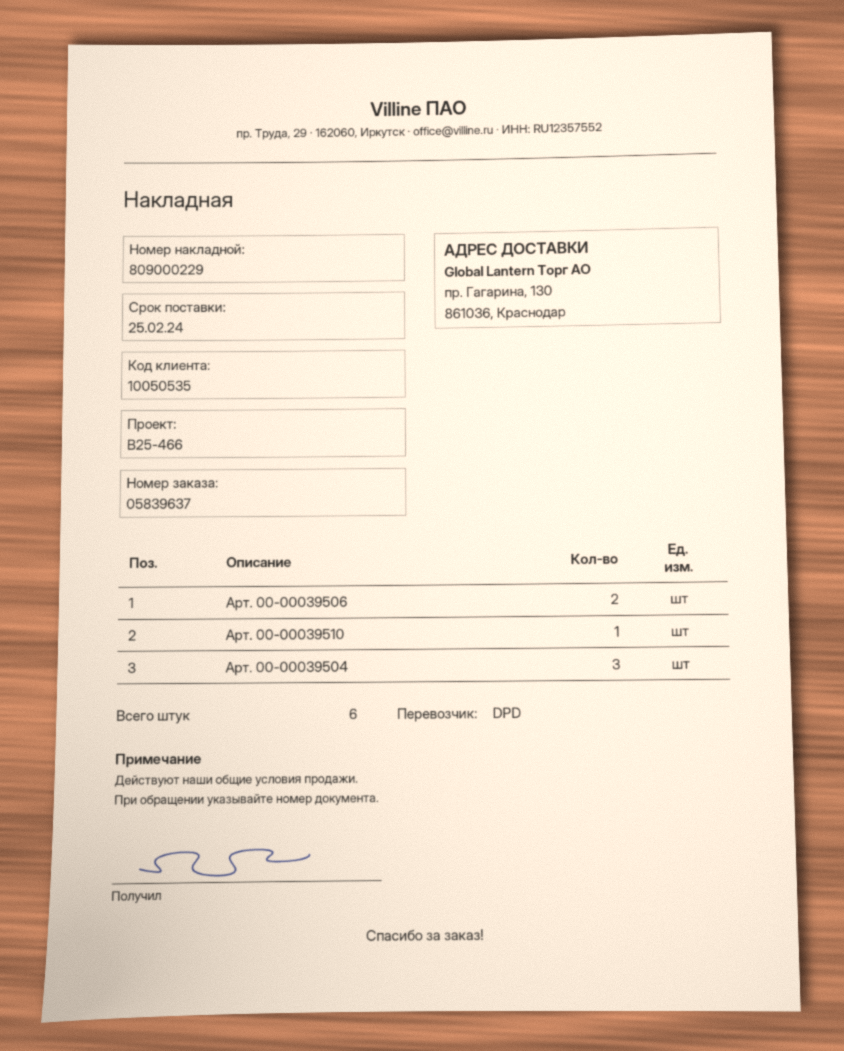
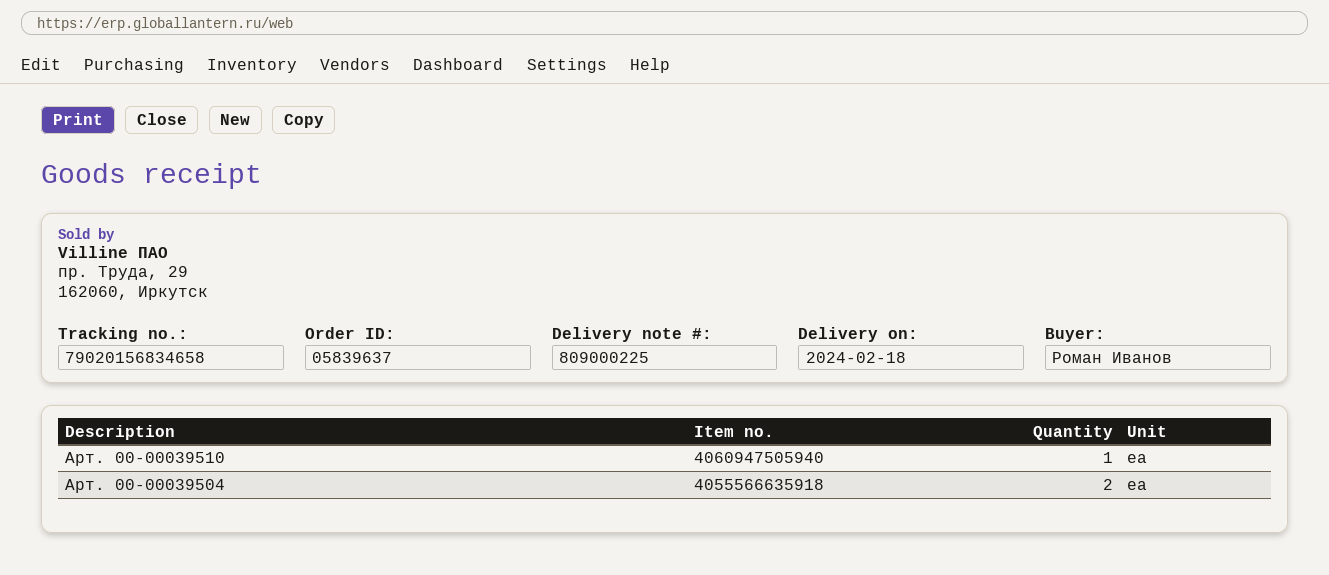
delivery note number: 809000229 -> 809000225
delivery date: 2024-02-25 -> 2024-02-18
Арт. 00-00039506: 2 -> none
Арт. 00-00039504: 3 -> 2

